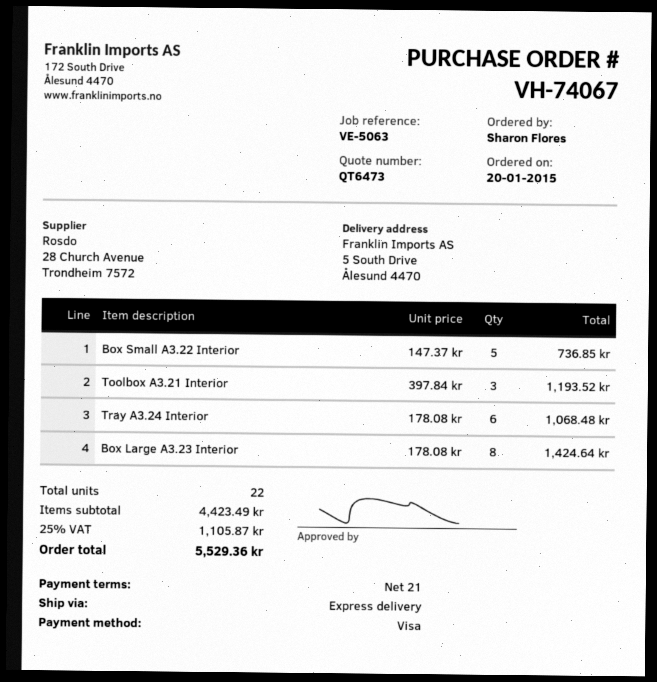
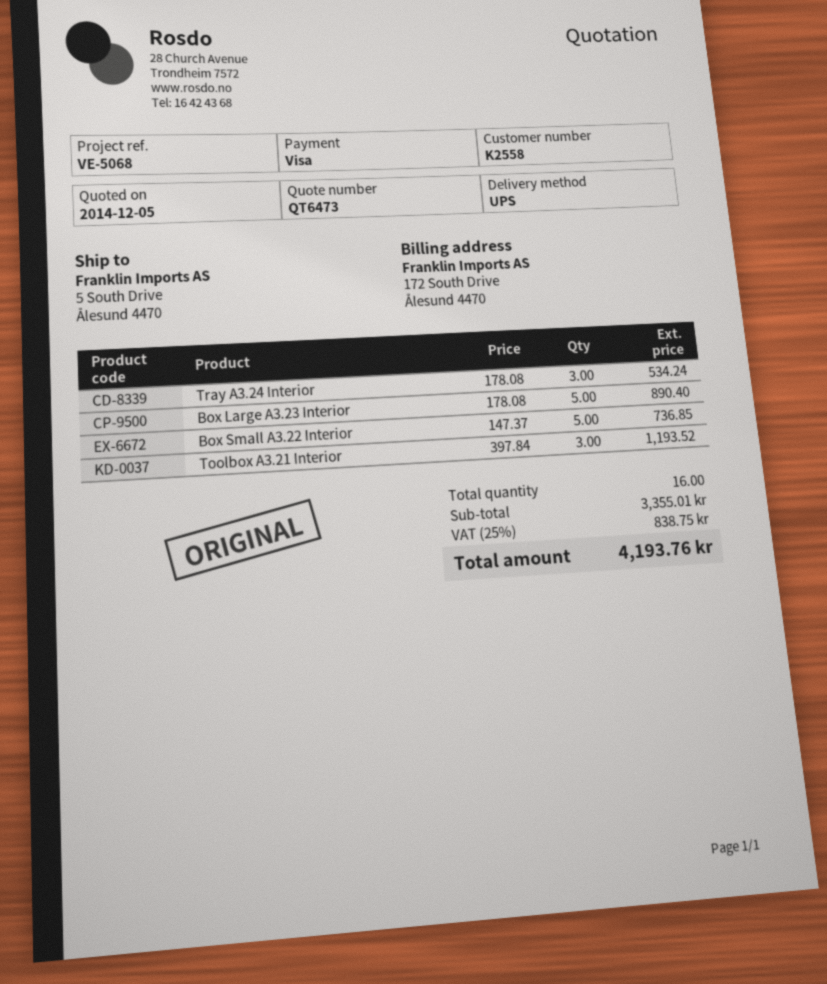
reference: VE-5063 -> VE-5068
shipping method: express -> UPS
Tray A3.24 Interior: 6 x 178.08 = 1068.48 -> 3 x 178.08 = 534.24
Box Large A3.23 Interior: 8 x 178.08 = 1424.64 -> 5 x 178.08 = 890.40
total quantity: 22 -> 16
subtotal: 4423.49 -> 3355.01
tax: 25% = 1105.87 -> 25% = 838.75
total: 5529.36 -> 4193.76

